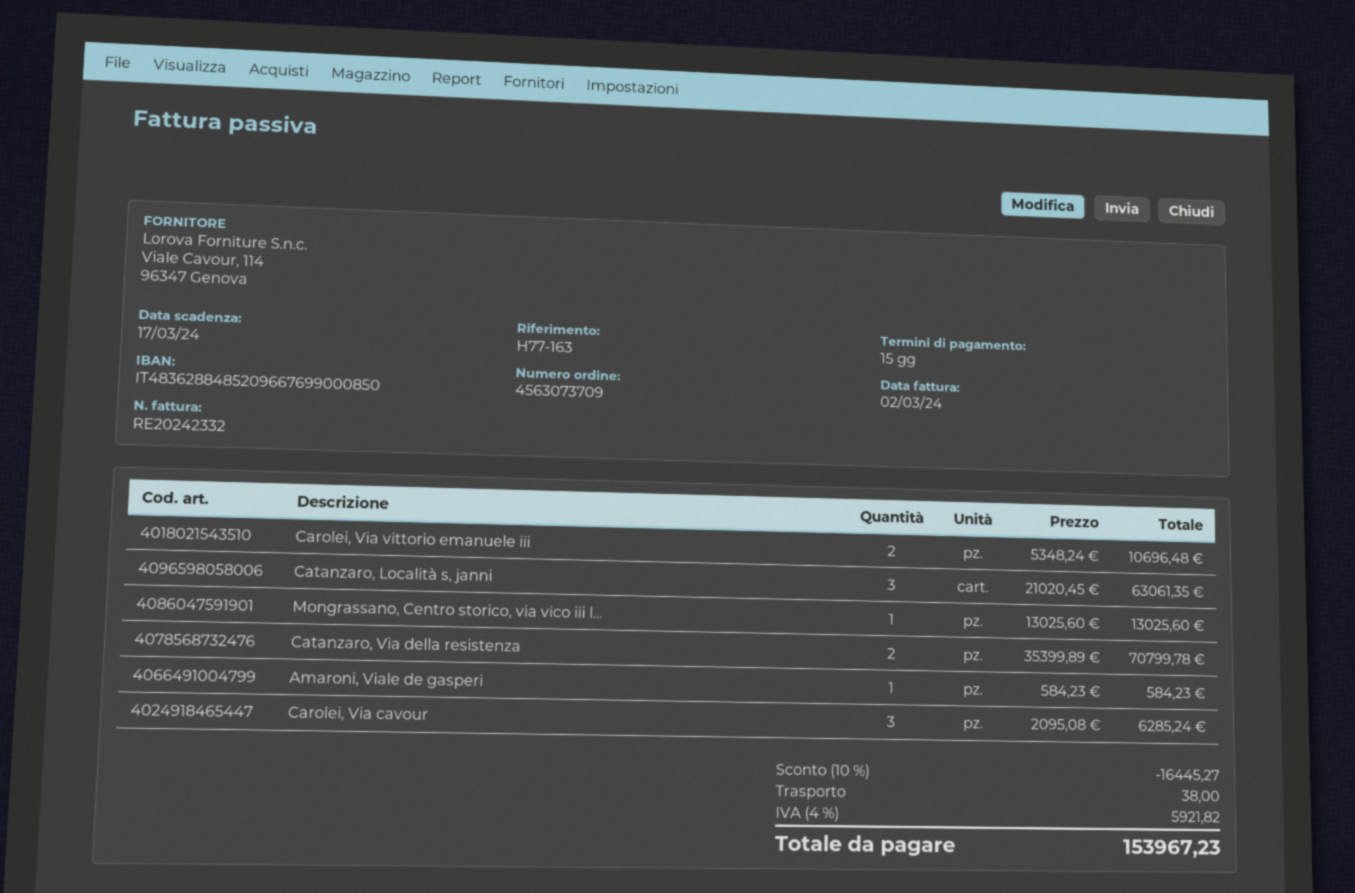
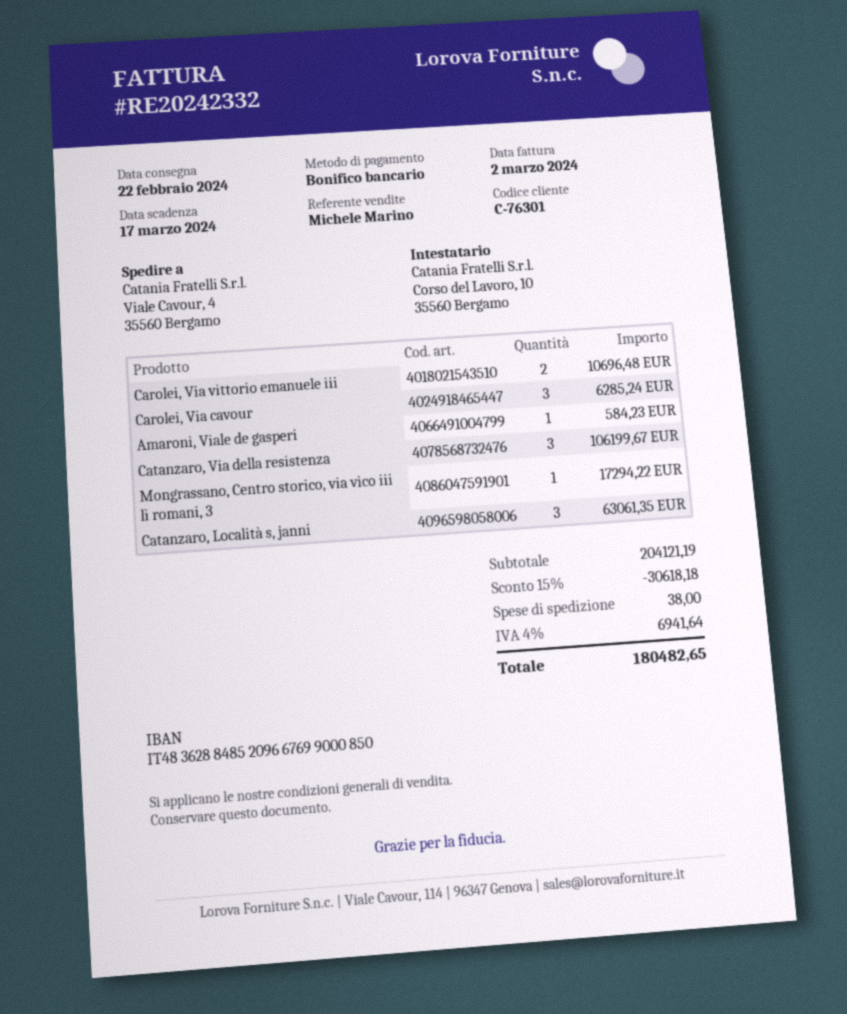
Mongrassano, Centro storico, via vico iii l...: 1 for 13025.60 -> 1 for 17294.22
Catanzaro, Via della resistenza: 2 for 70799.78 -> 3 for 106199.67
discount: 10% = 16445.27 -> 15% = 30618.18
tax: 4% = 5921.82 -> 4% = 6941.64
total: 153967.23 -> 180482.65

